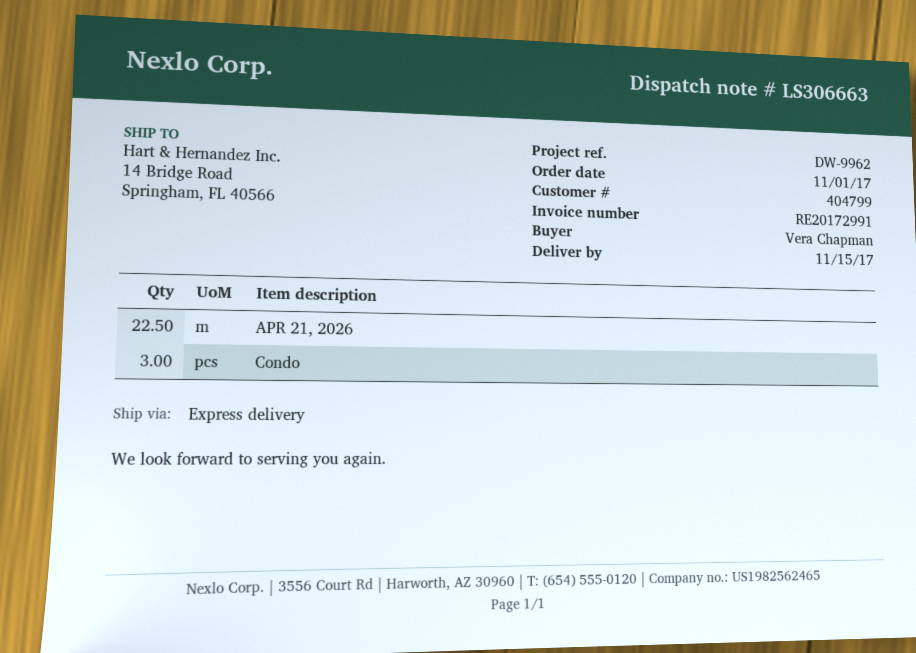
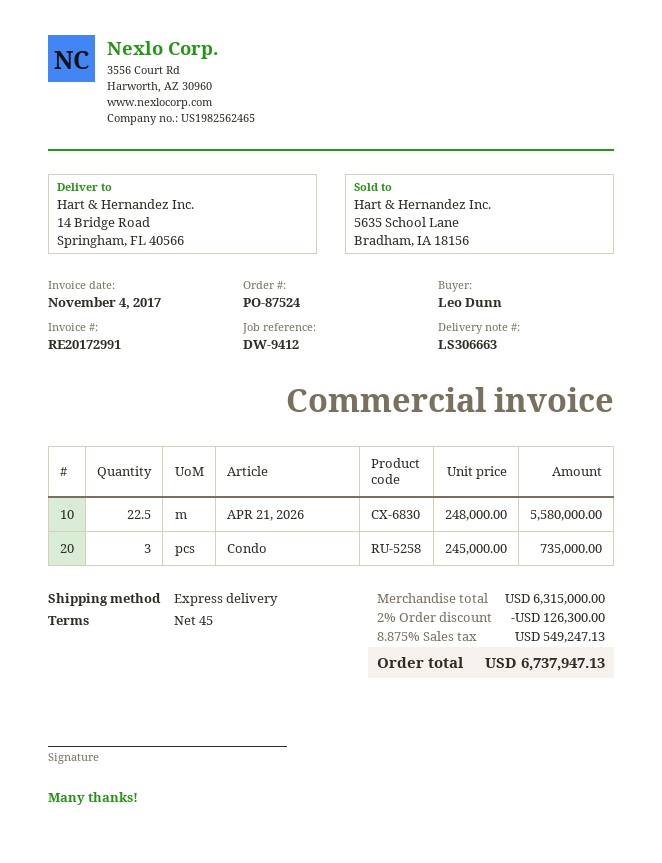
reference: DW-9962 -> DW-9412
ordered by: Vera Chapman -> Leo Dunn

